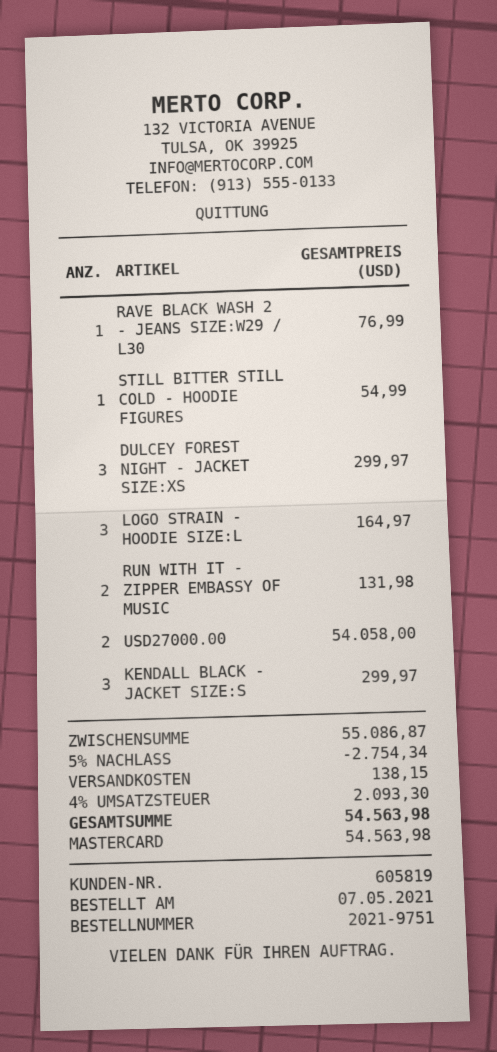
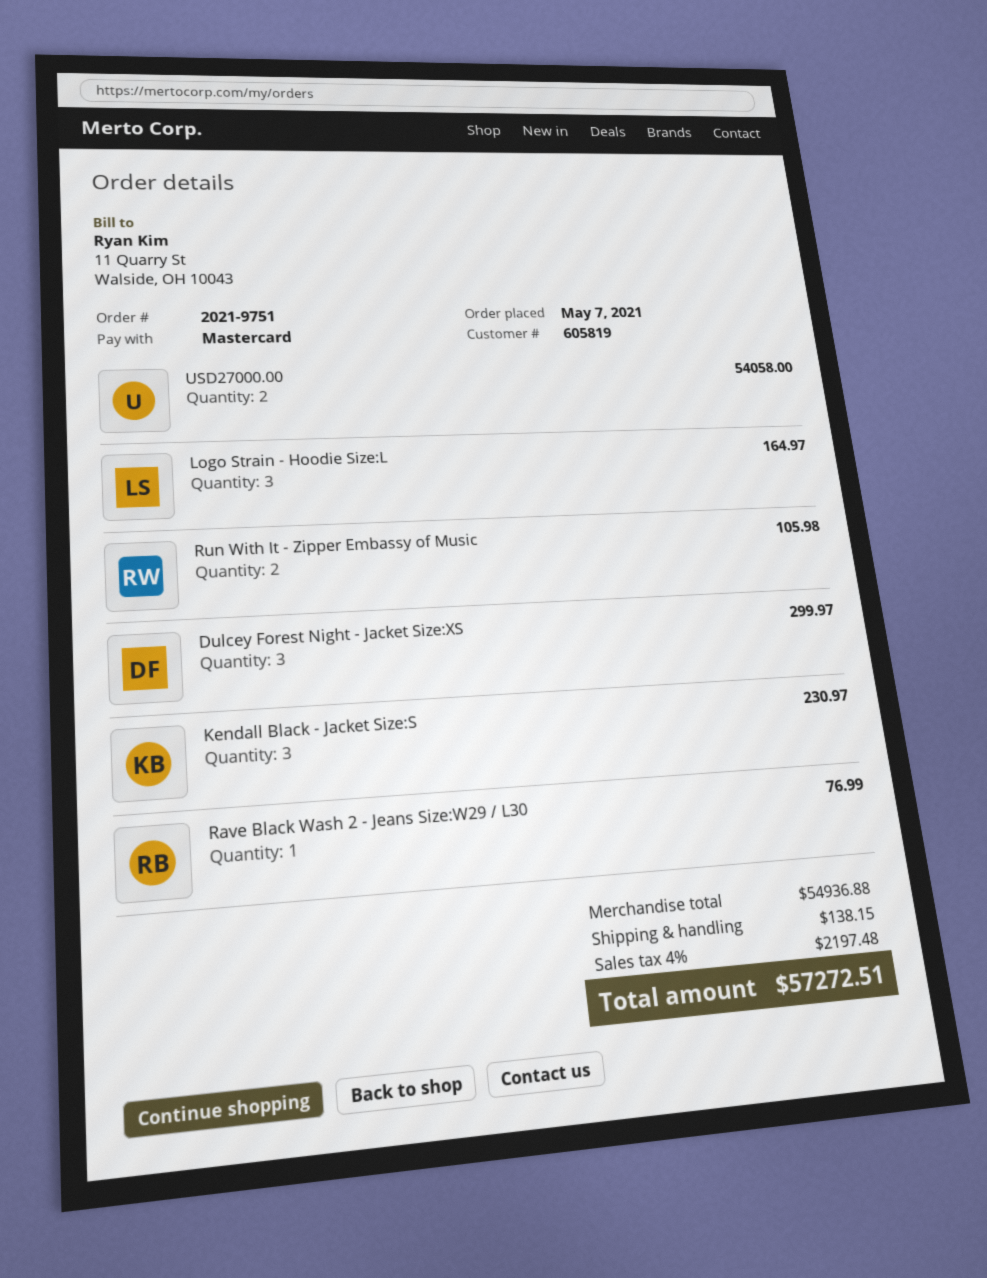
STILL BITTER STILL COLD - HOODIE FIGURES: 1 for 54.99 -> none
RUN WITH IT - ZIPPER EMBASSY OF MUSIC: 2 for 131.98 -> 2 for 105.98
KENDALL BLACK - JACKET SIZE:S: 3 for 299.97 -> 3 for 230.97
subtotal: 55086.87 -> 54936.88
discount: 5% = 2754.34 -> none
tax: 4% = 2093.30 -> 4% = 2197.48
total: 54563.98 -> 57272.51

